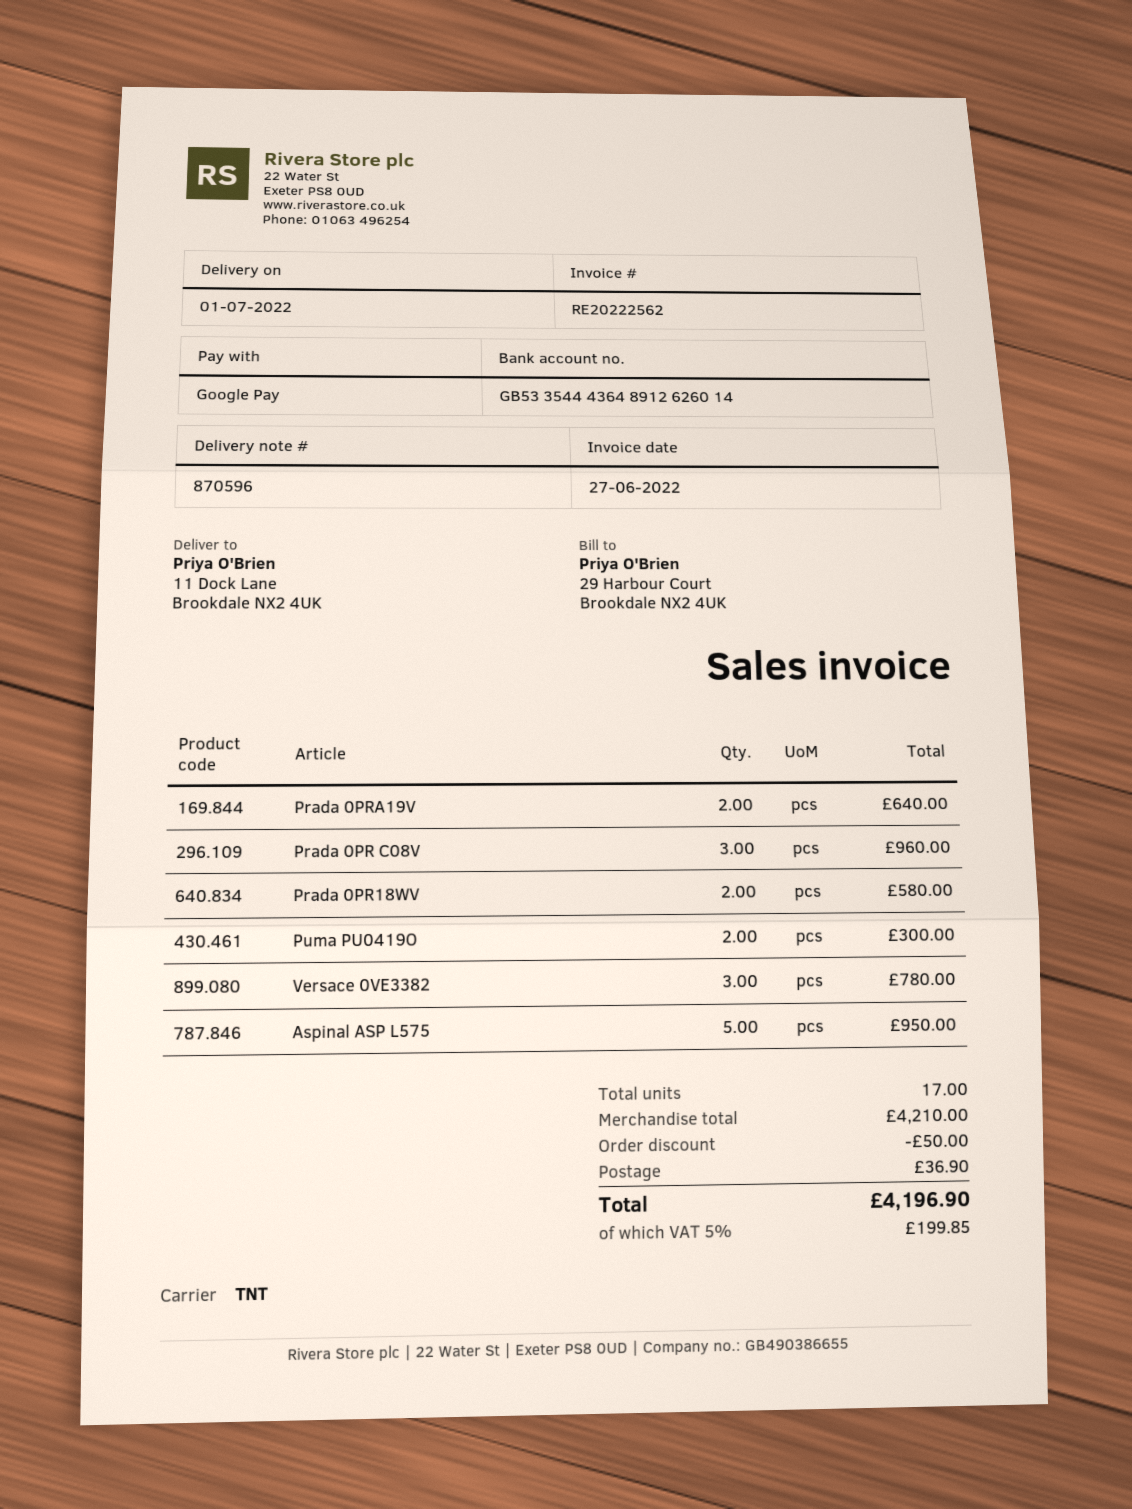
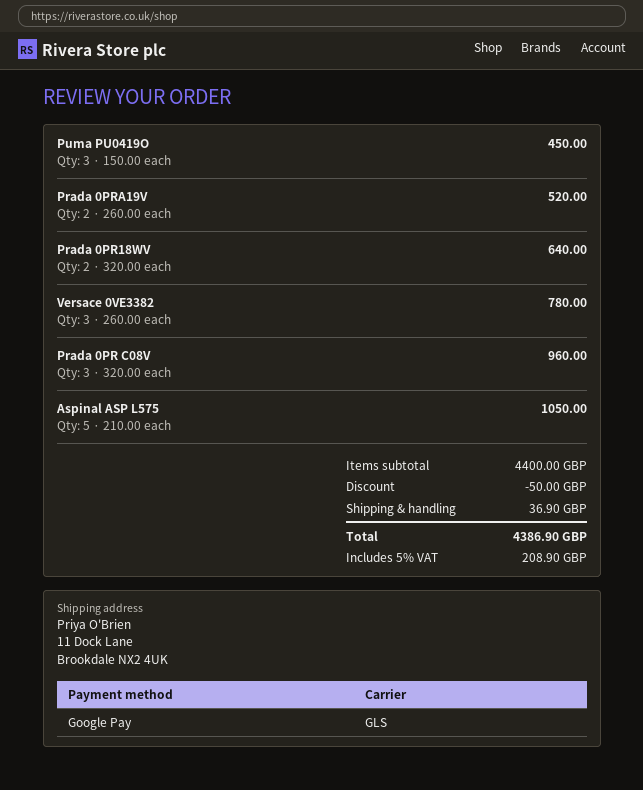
shipping method: TNT -> GLS
Prada 0PRA19V: 2 for 640.00 -> 2 for 520.00
Prada 0PR18WV: 2 for 580.00 -> 2 for 640.00
Puma PU0419O: 2 for 300.00 -> 3 for 450.00
Aspinal ASP L575: 5 for 950.00 -> 5 for 1050.00
subtotal: 4210.00 -> 4400.00
tax: 5% = 199.85 -> 5% = 208.90
total: 4196.90 -> 4386.90

